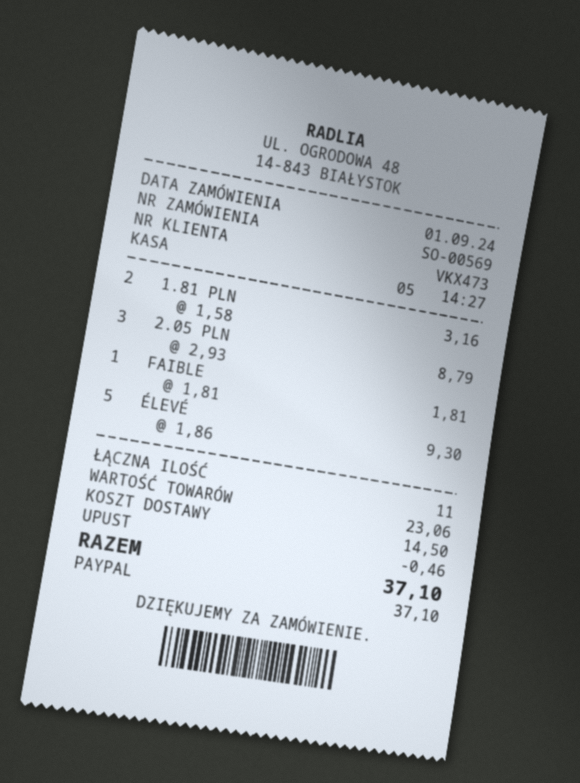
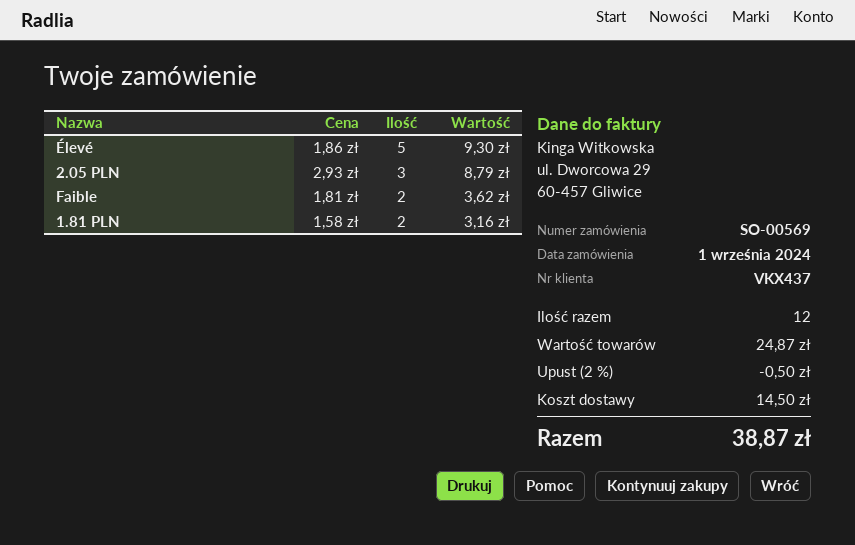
customer number: VKX473 -> VKX437
FAIBLE: 1 x 1.81 = 1.81 -> 2 x 1.81 = 3.62
total quantity: 11 -> 12
subtotal: 23.06 -> 24.87
discount: 0.46 -> 0.50
total: 37.10 -> 38.87

